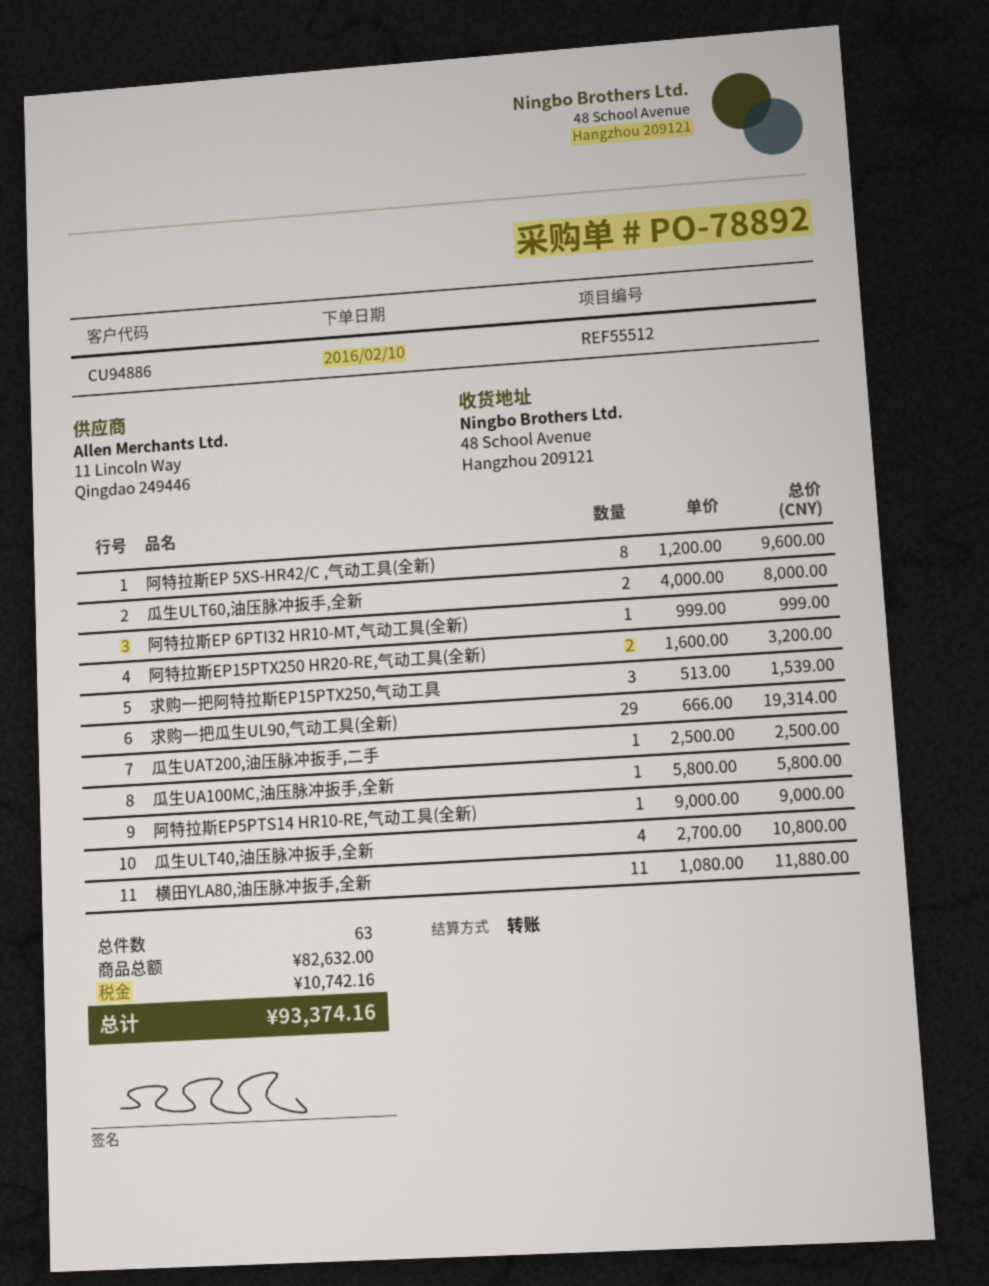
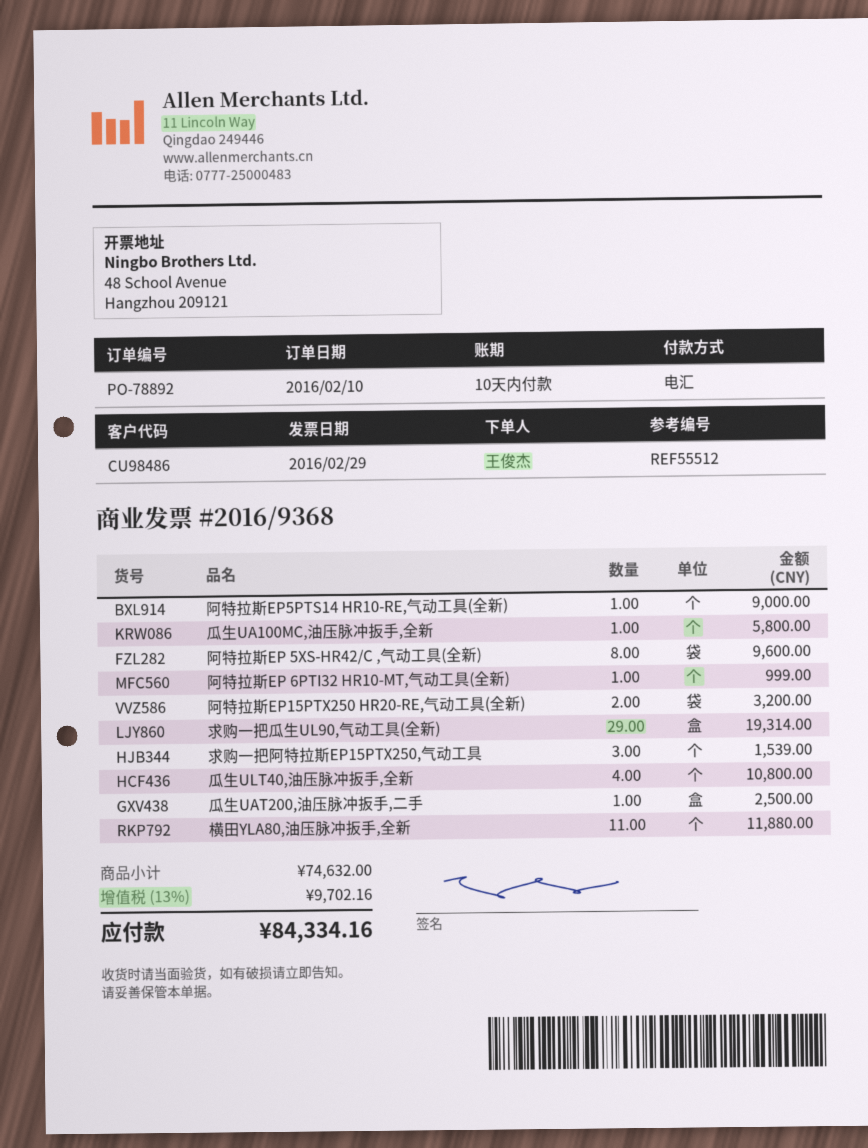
customer number: CU94886 -> CU98486
瓜生ULT60,油压脉冲扳手,全新: 2 for 8000.00 -> none
subtotal: 82632.00 -> 74632.00
tax: 10742.16 -> 9702.16
total: 93374.16 -> 84334.16

